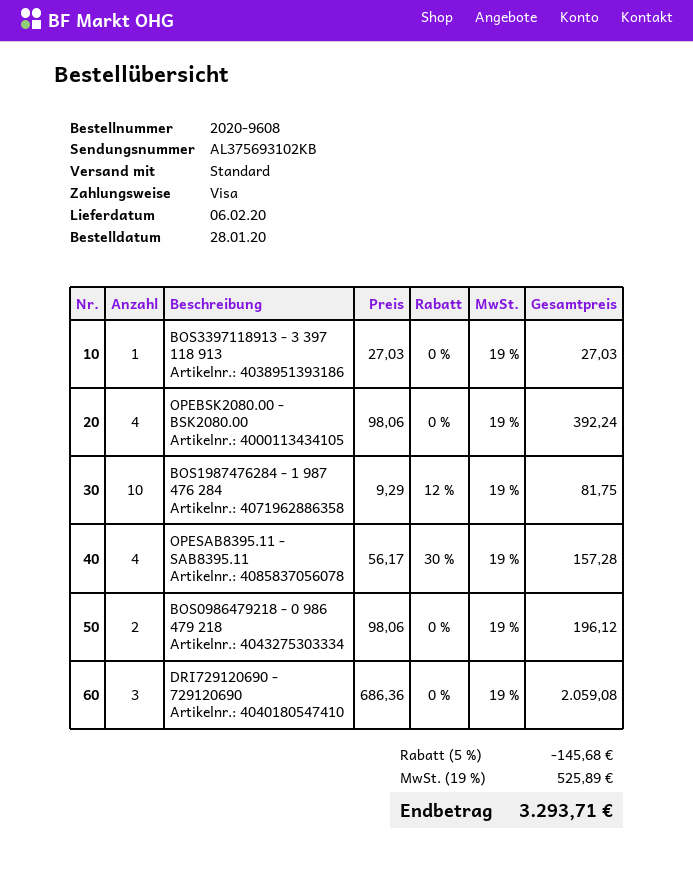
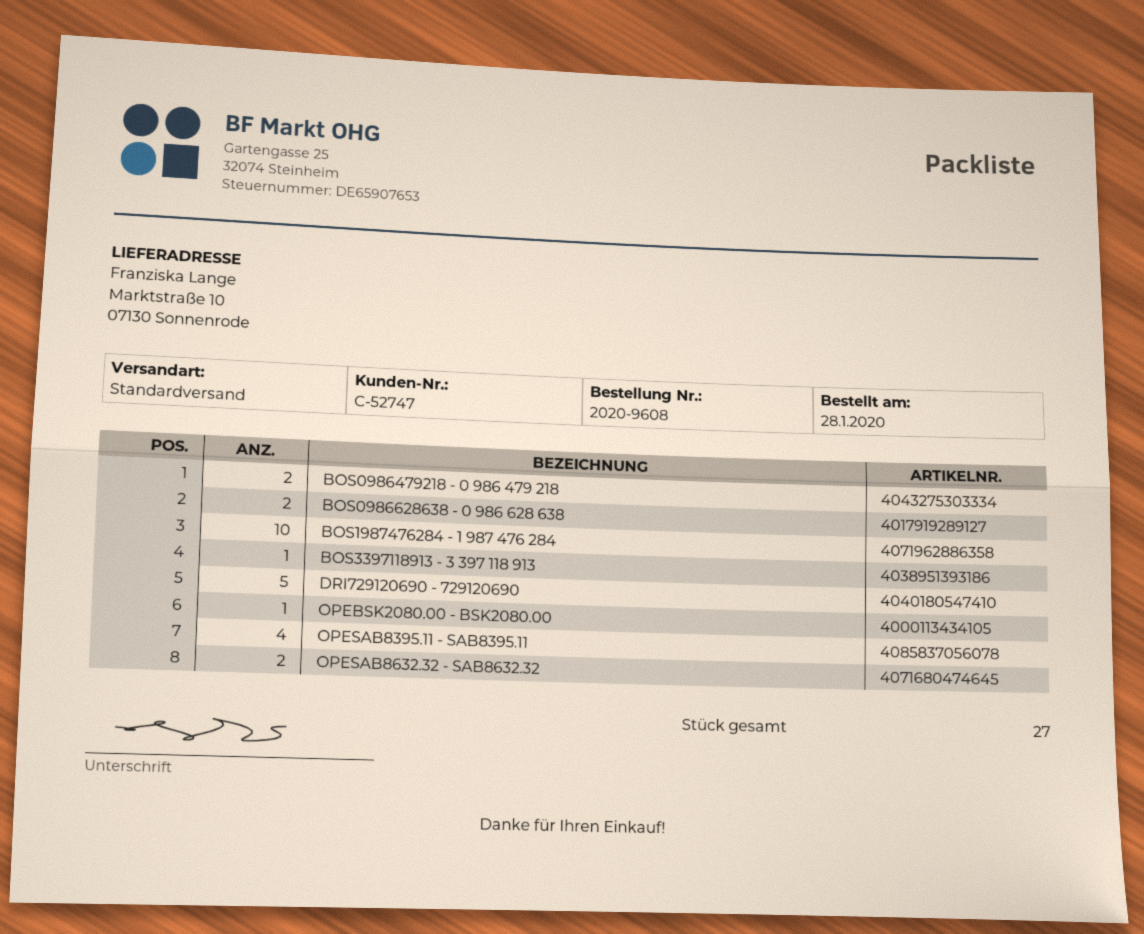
OPEBSK2080.00 - BSK2080.00: 4 -> 1
DRI729120690 - 729120690: 3 -> 5
BOS0986628638 - 0 986 628 638: none -> 2
OPESAB8632.32 - SAB8632.32: none -> 2

